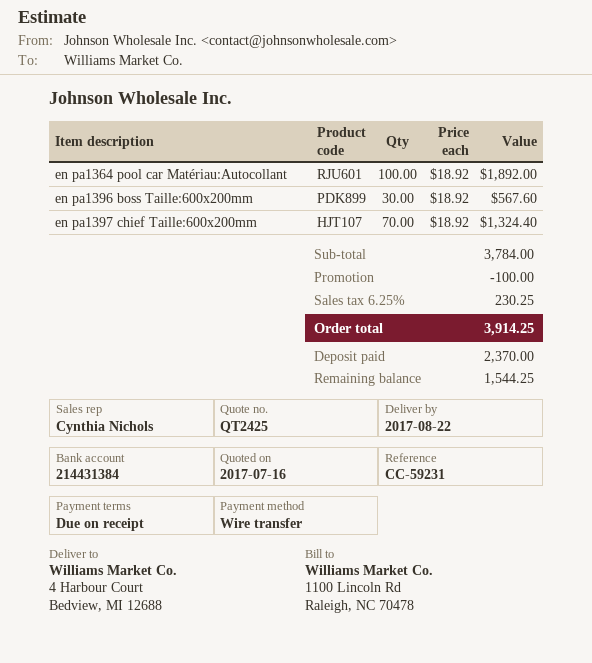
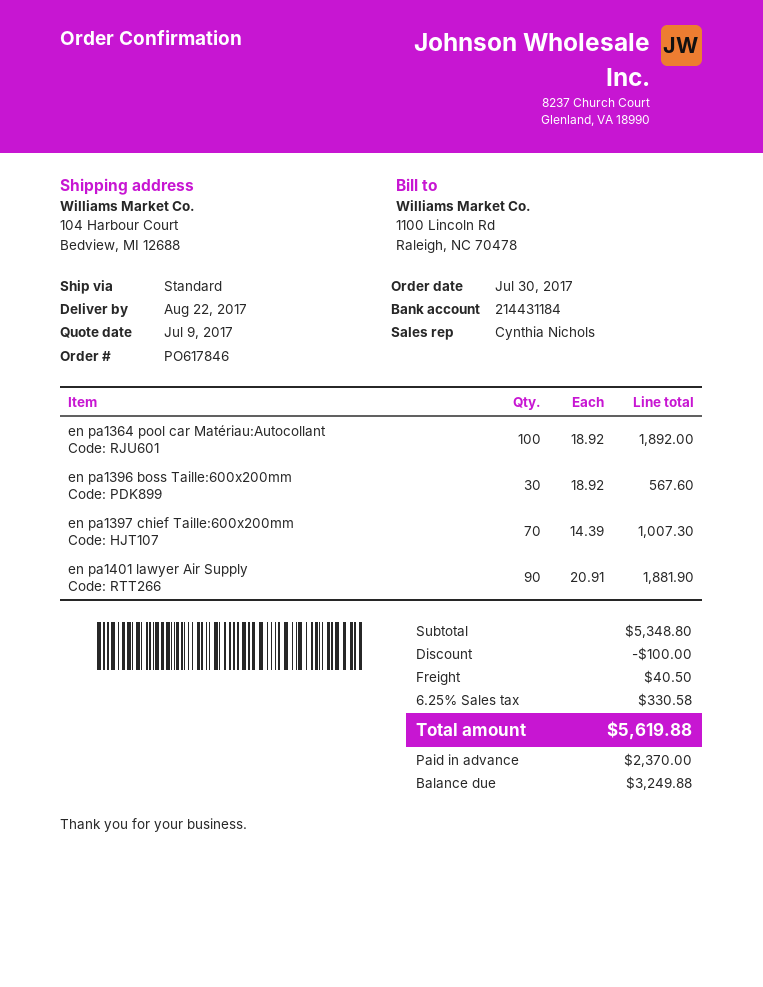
quote date: 2017-07-16 -> 2017-07-09
bank account: 214431384 -> 214431184
ship to: 4 Harbour Court, Bedview, MI 12688 -> 104 Harbour Court, Bedview, MI 12688
en pa1397 chief Taille:600x200mm: 70 x 18.92 = 1324.40 -> 70 x 14.39 = 1007.30
en pa1401 lawyer Air Supply: none -> 90 x 20.91 = 1881.90
subtotal: 3784.00 -> 5348.80
shipping: none -> 40.50
tax: 6.25% = 230.25 -> 6.25% = 330.58
total: 3914.25 -> 5619.88
balance: 1544.25 -> 3249.88

